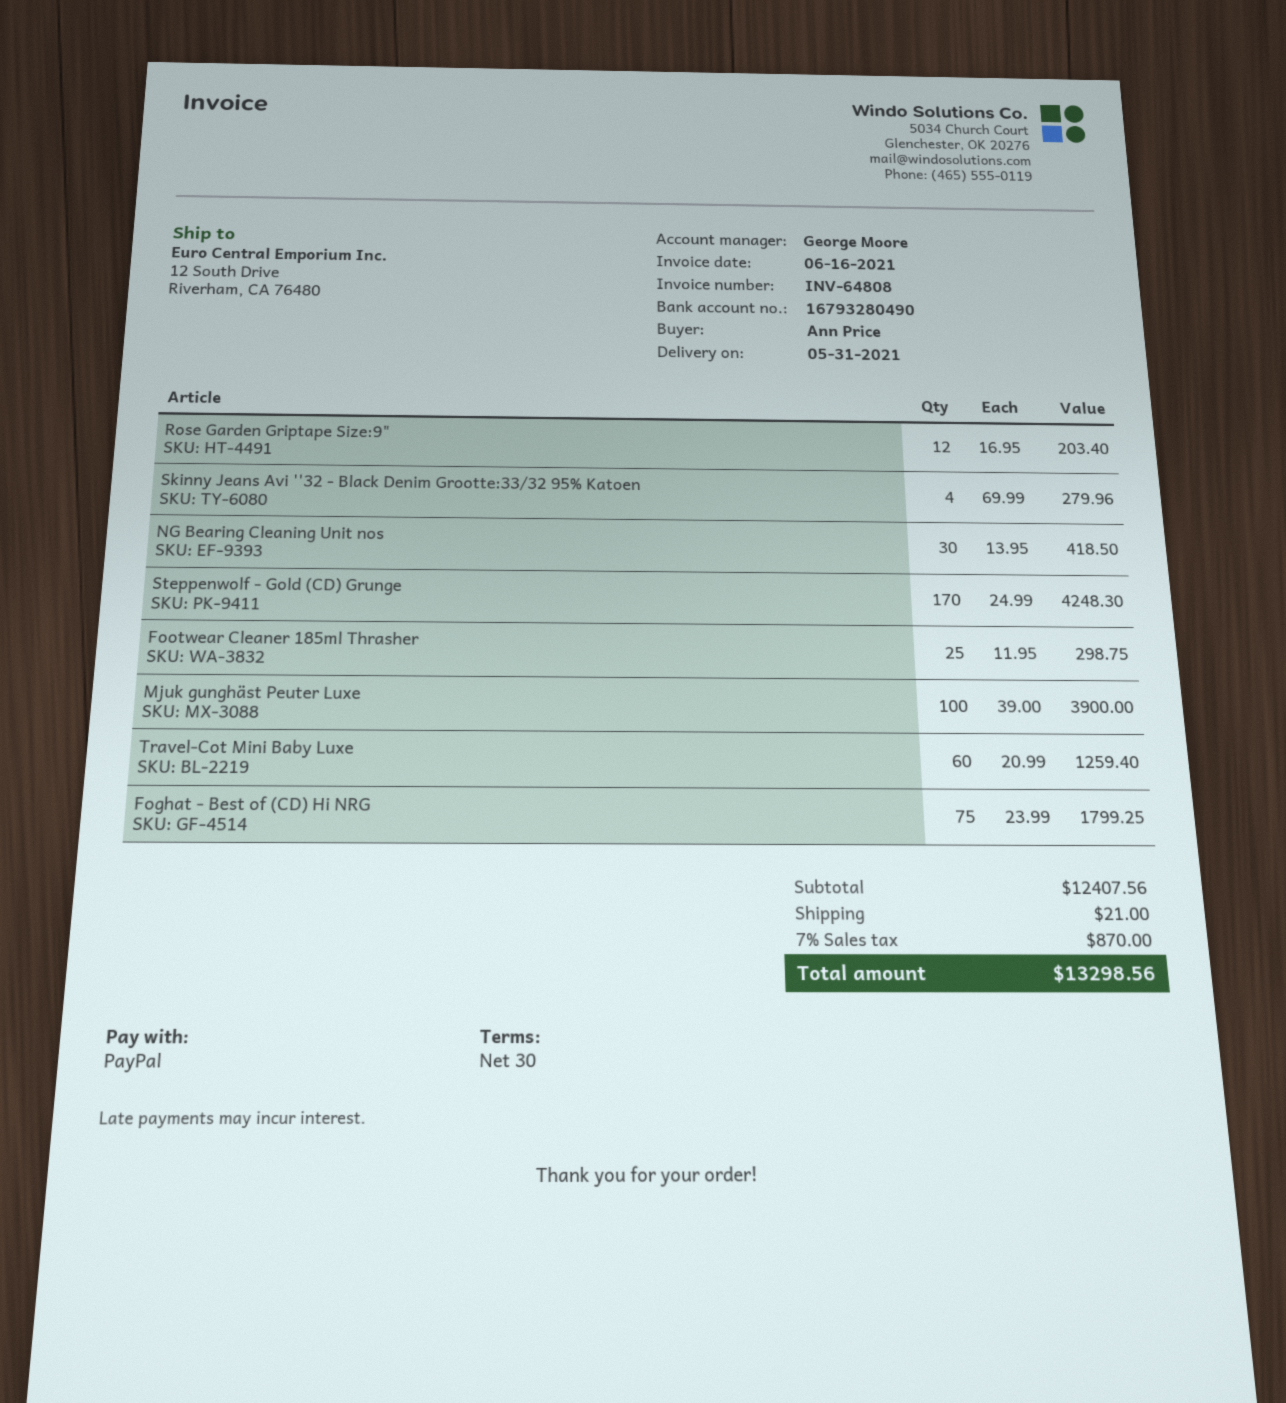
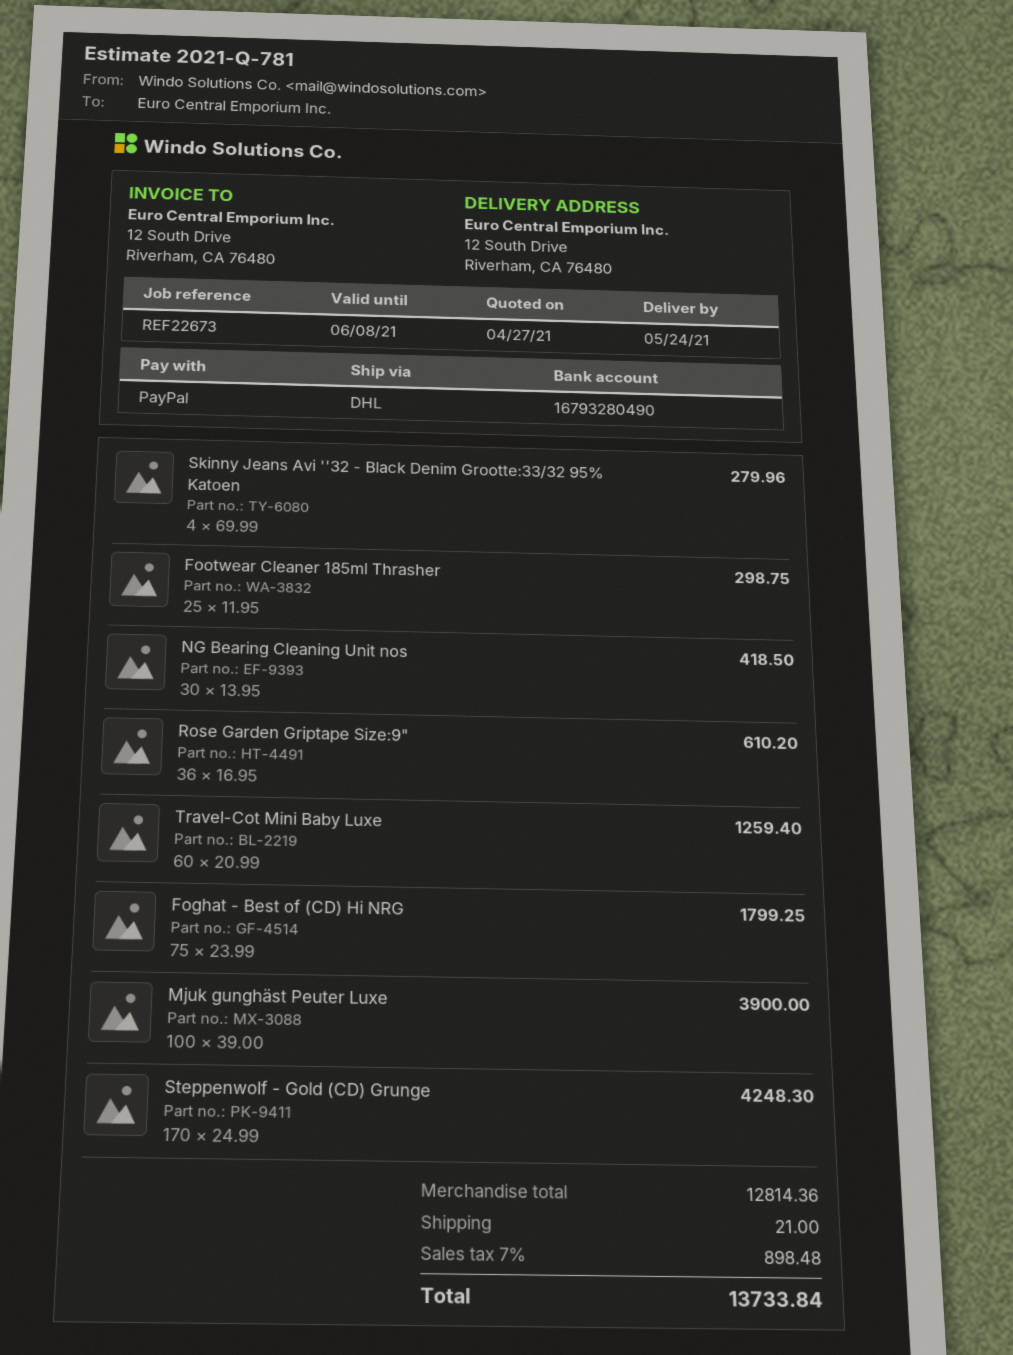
delivery date: 2021-05-31 -> 2021-05-24
Rose Garden Griptape Size:9": 12 x 16.95 = 203.40 -> 36 x 16.95 = 610.20
subtotal: 12407.56 -> 12814.36
tax: 7% = 870.00 -> 7% = 898.48
total: 13298.56 -> 13733.84

